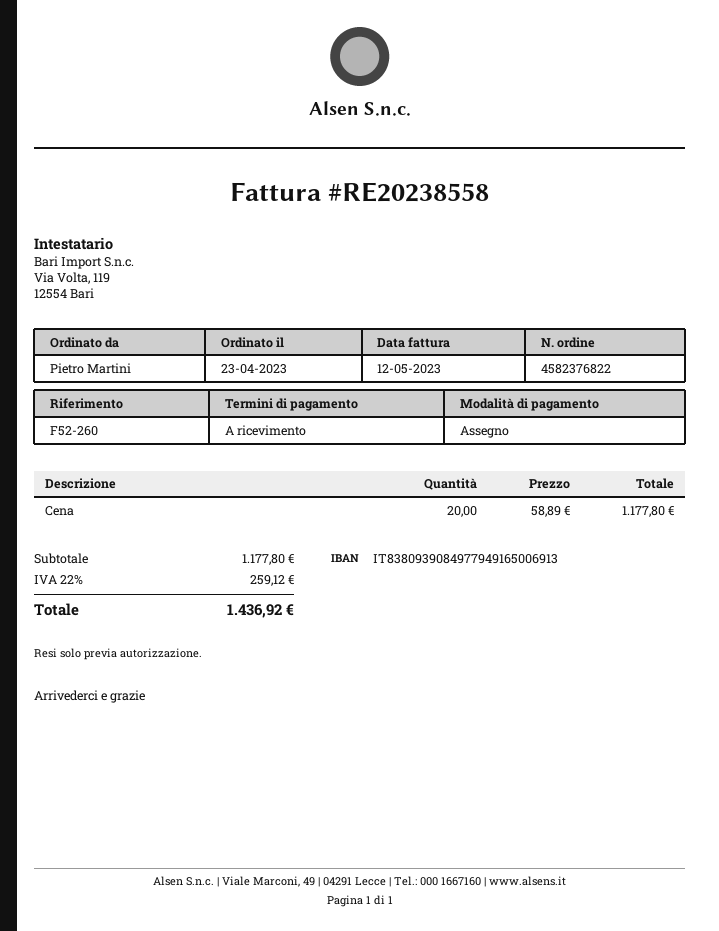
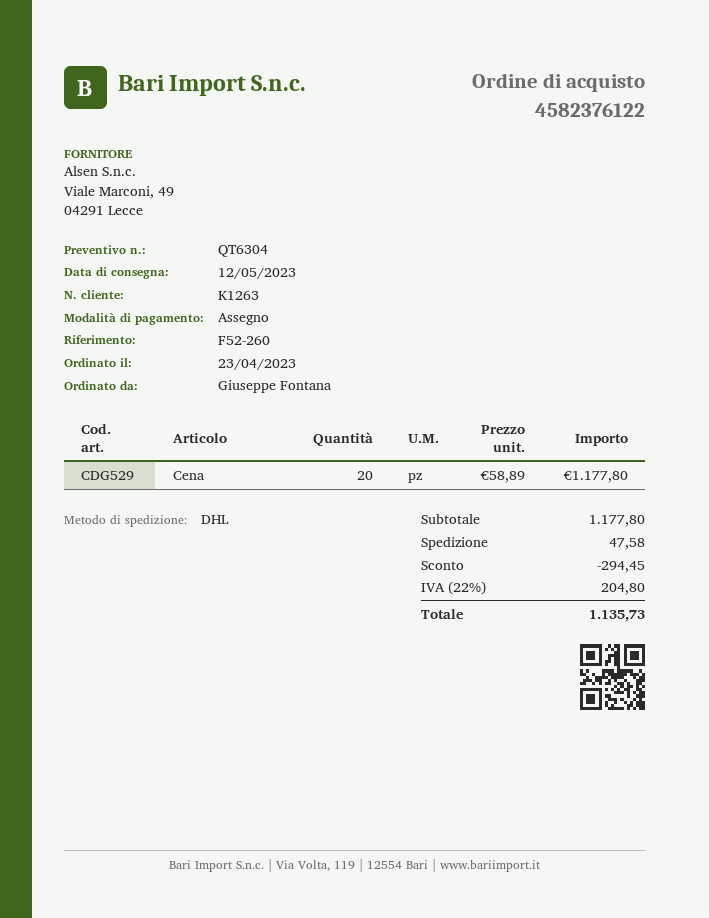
order number: 4582376822 -> 4582376122
ordered by: Pietro Martini -> Giuseppe Fontana
discount: none -> 294.45
shipping: none -> 47.58
tax: 22% = 259.12 -> 22% = 204.80
total: 1436.92 -> 1135.73

